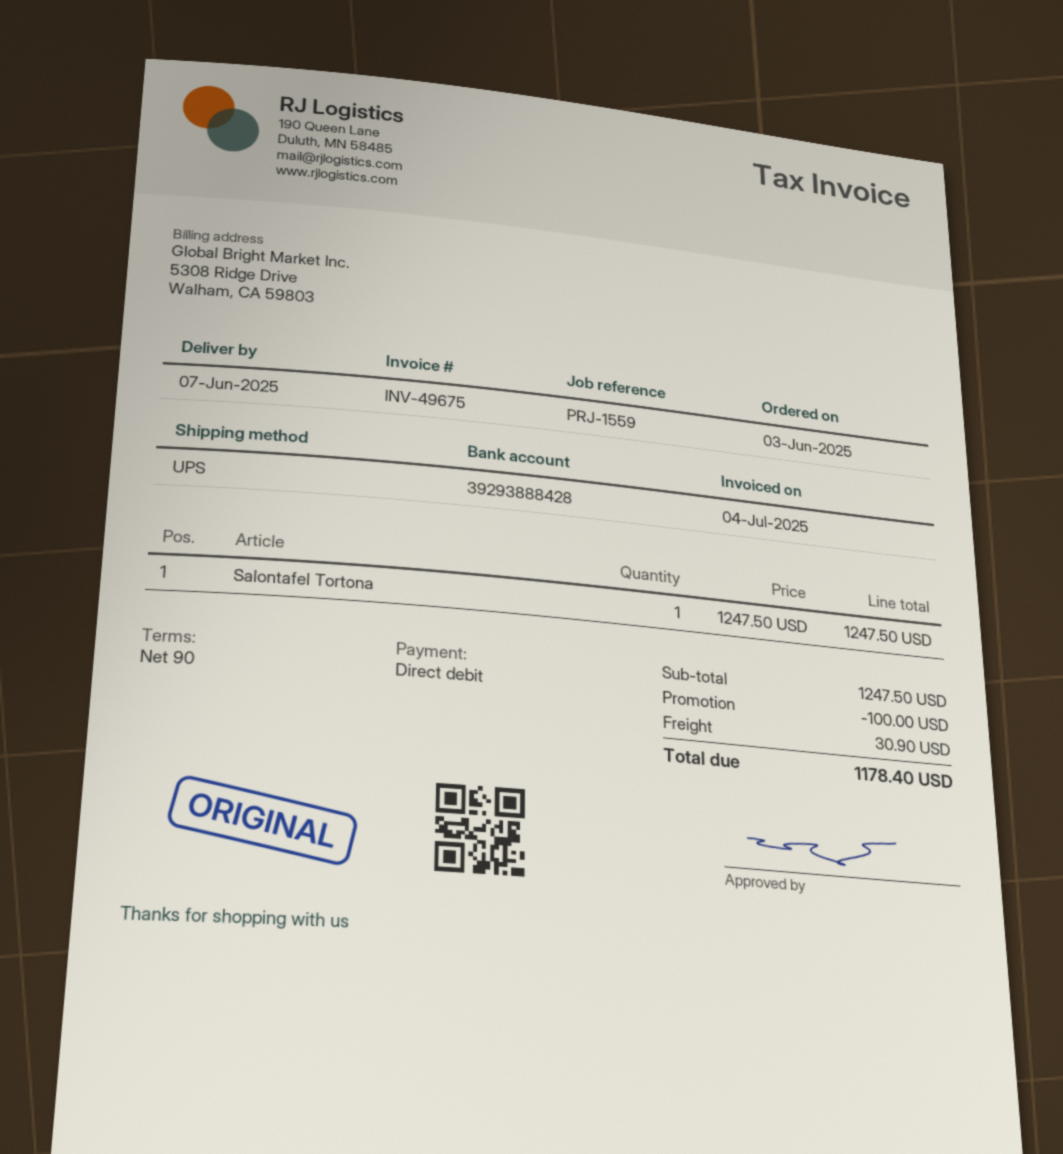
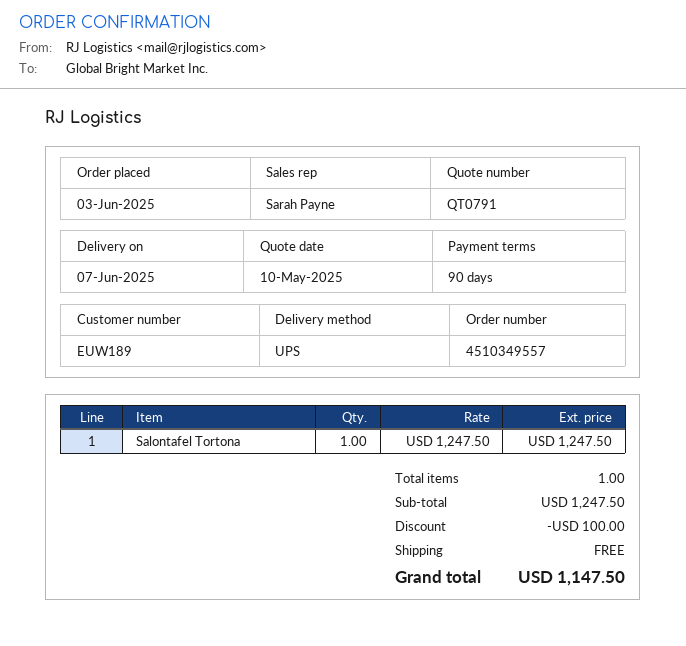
shipping: 30.90 -> 0.00
total: 1178.40 -> 1147.50

